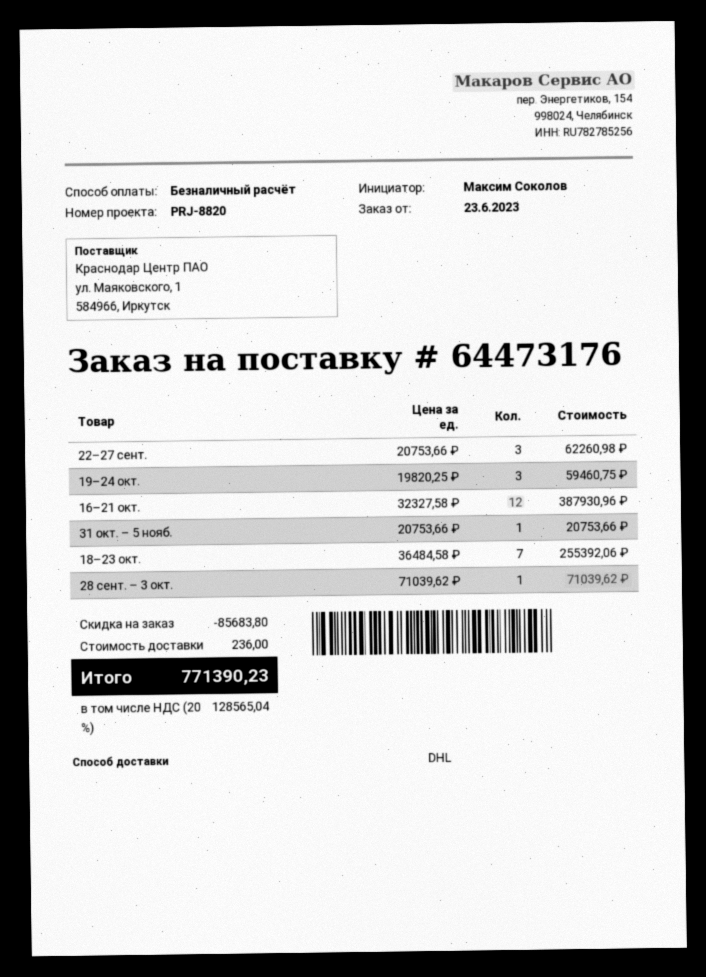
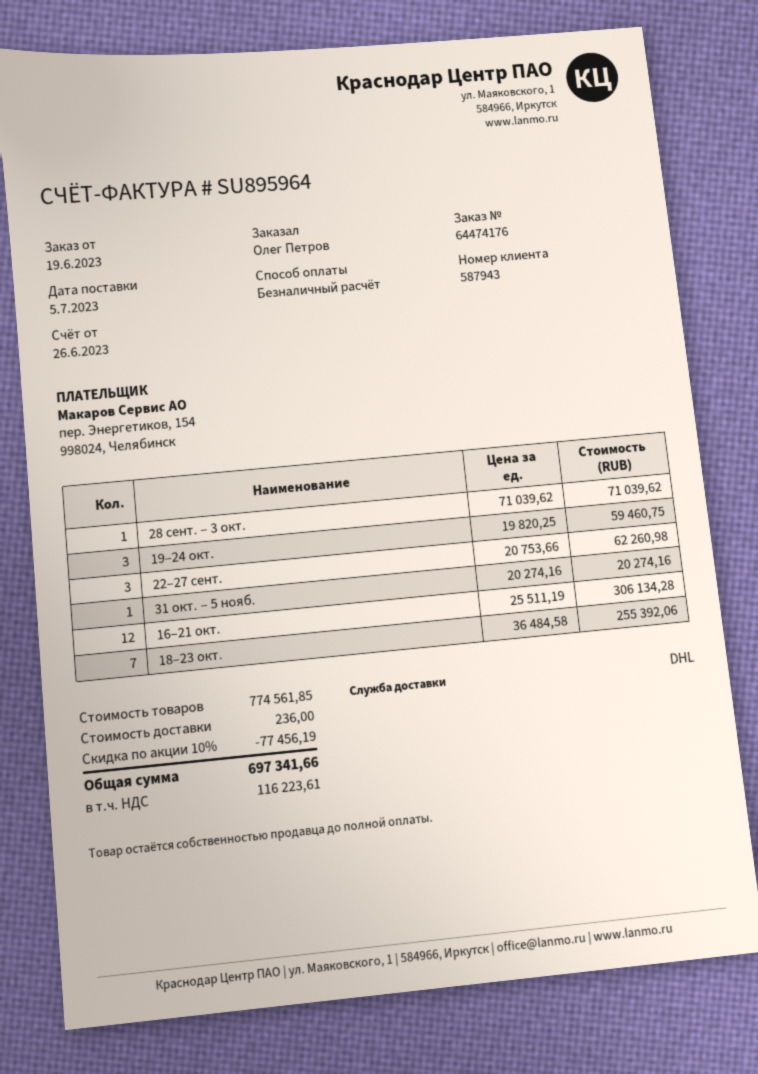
order number: 64473176 -> 64474176
order date: 2023-06-23 -> 2023-06-19
ordered by: Максим Соколов -> Олег Петров
16–21 окт.: 12 x 32327.58 = 387930.96 -> 12 x 25511.19 = 306134.28
31 окт. – 5 нояб.: 1 x 20753.66 = 20753.66 -> 1 x 20274.16 = 20274.16
discount: 85683.80 -> 77456.19
tax: 128565.04 -> 116223.61
total: 771390.23 -> 697341.66

